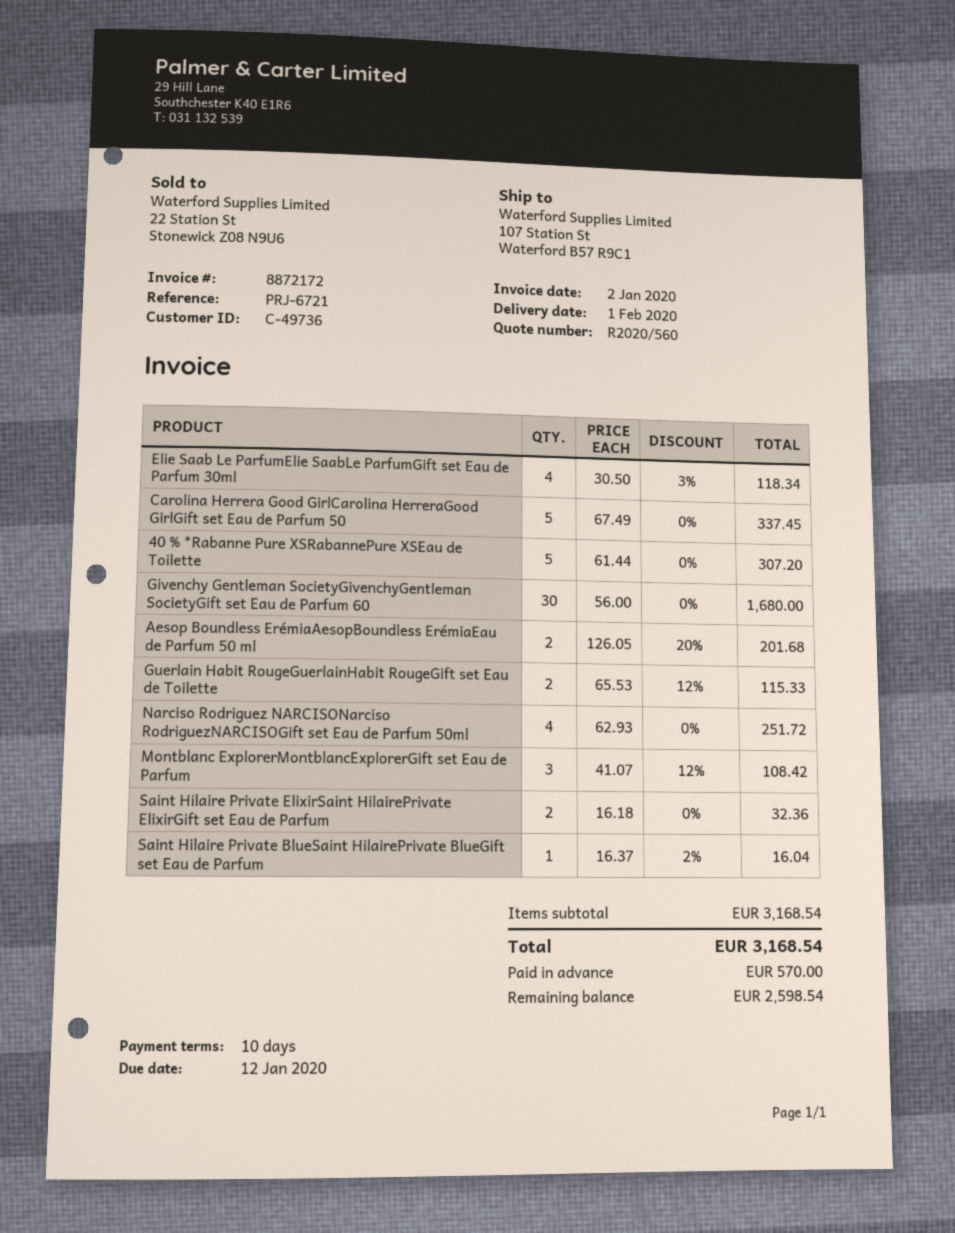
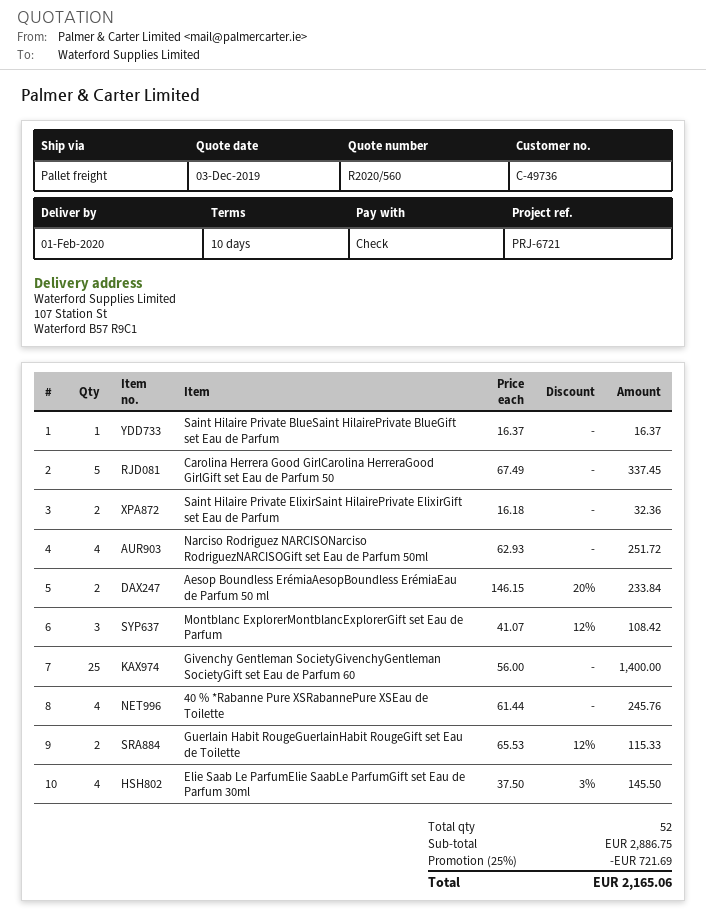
Elie Saab Le ParfumElie SaabLe ParfumGift set Eau de Parfum 30ml: 4 x 30.50 - 3% = 118.34 -> 4 x 37.50 - 3% = 145.50
40 % *Rabanne Pure XSRabannePure XSEau de Toilette: 5 x 61.44 = 307.20 -> 4 x 61.44 = 245.76
Givenchy Gentleman SocietyGivenchyGentleman SocietyGift set Eau de Parfum 60: 30 x 56.00 = 1680.00 -> 25 x 56.00 = 1400.00
Aesop Boundless ErémiaAesopBoundless ErémiaEau de Parfum 50 ml: 2 x 126.05 - 20% = 201.68 -> 2 x 146.15 - 20% = 233.84
Saint Hilaire Private BlueSaint HilairePrivate BlueGift set Eau de Parfum: 1 x 16.37 - 2% = 16.04 -> 1 x 16.37 = 16.37
subtotal: 3168.54 -> 2886.75
discount: none -> 25% = 721.69
total: 3168.54 -> 2165.06

